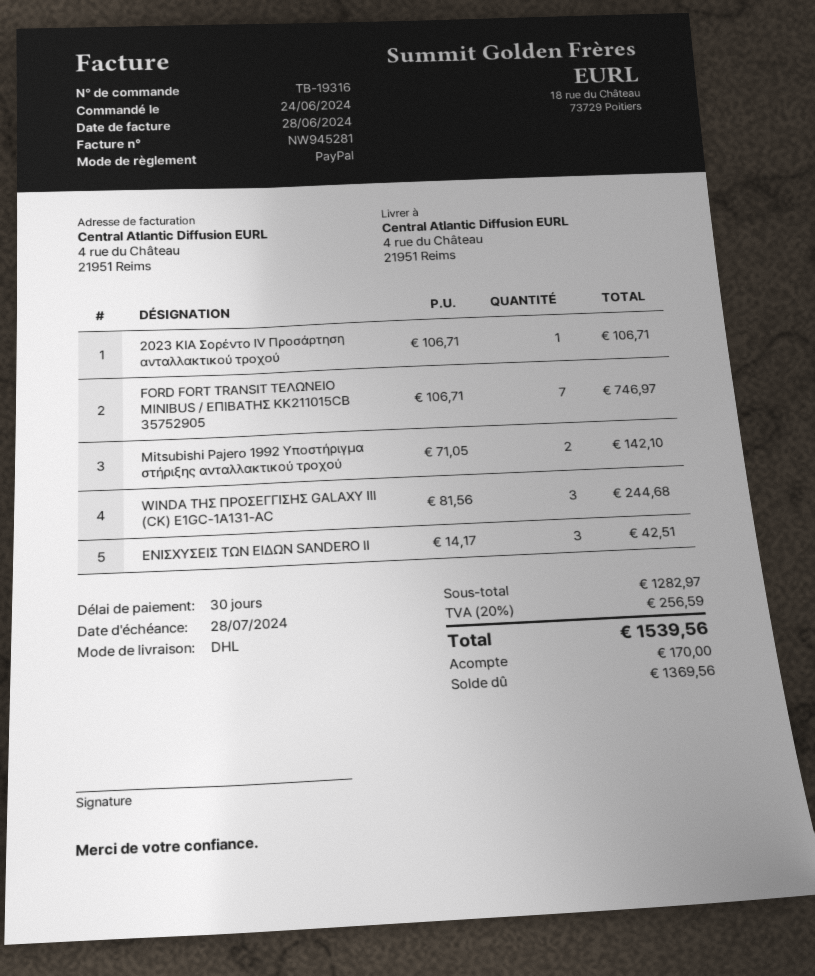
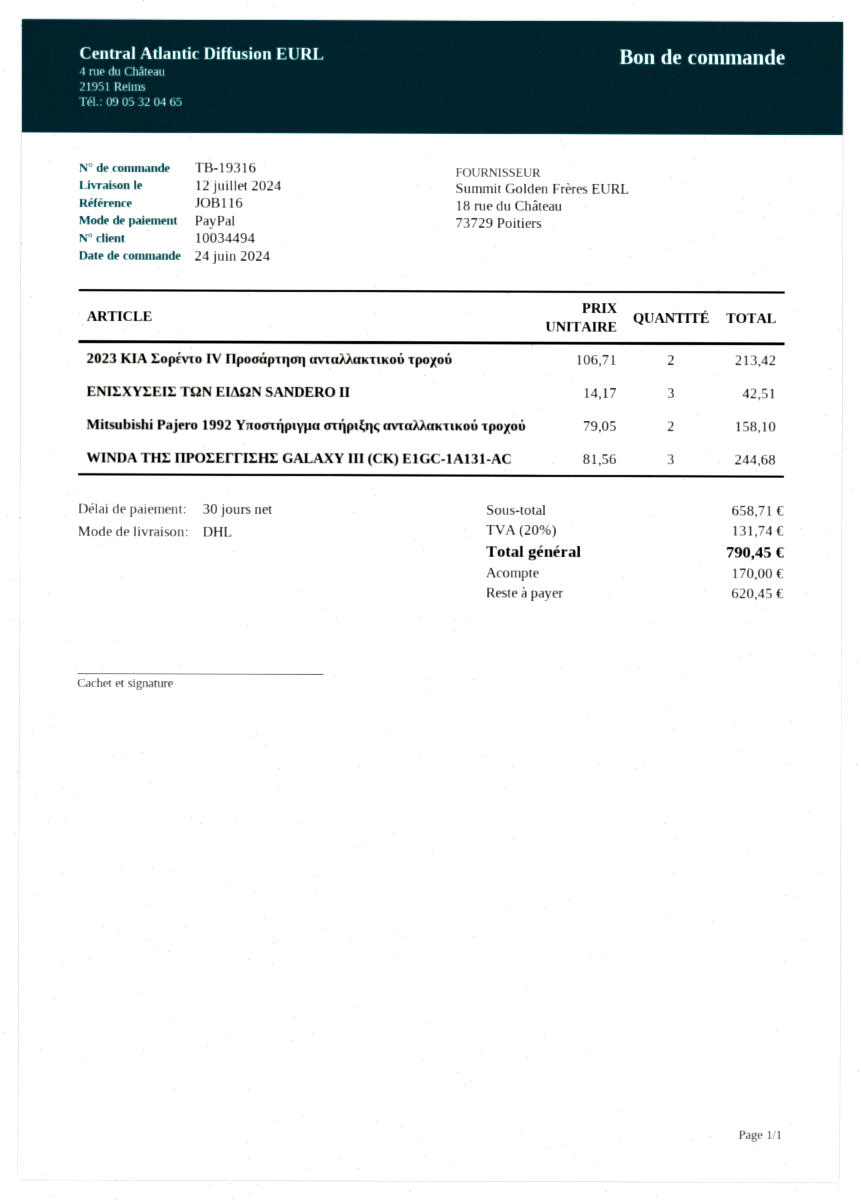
2023 ΚΙΑ Σορέντο IV Προσάρτηση ανταλλακτικού τροχού: 1 x 106.71 = 106.71 -> 2 x 106.71 = 213.42
FORD FORT TRANSIT ΤΕΛΩΝΕΙΟ MINIBUS / ΕΠΙΒΑΤΗΣ KK211015CB 35752905: 7 x 106.71 = 746.97 -> none
Mitsubishi Pajero 1992 Υποστήριγμα στήριξης ανταλλακτικού τροχού: 2 x 71.05 = 142.10 -> 2 x 79.05 = 158.10
subtotal: 1282.97 -> 658.71
tax: 20% = 256.59 -> 20% = 131.74
total: 1539.56 -> 790.45
balance: 1369.56 -> 620.45

